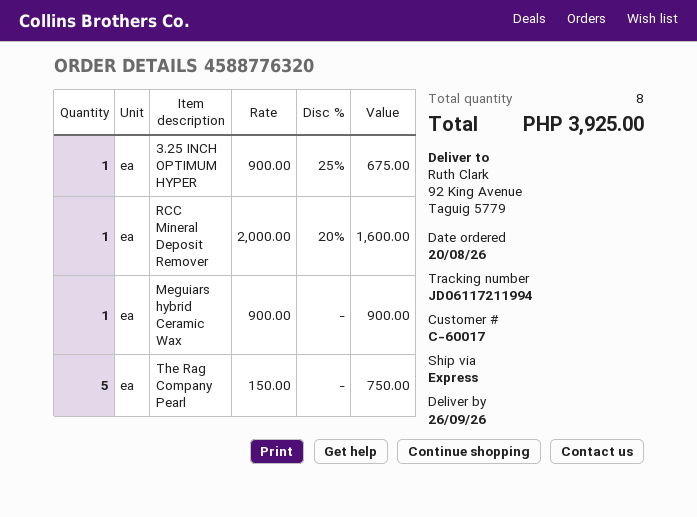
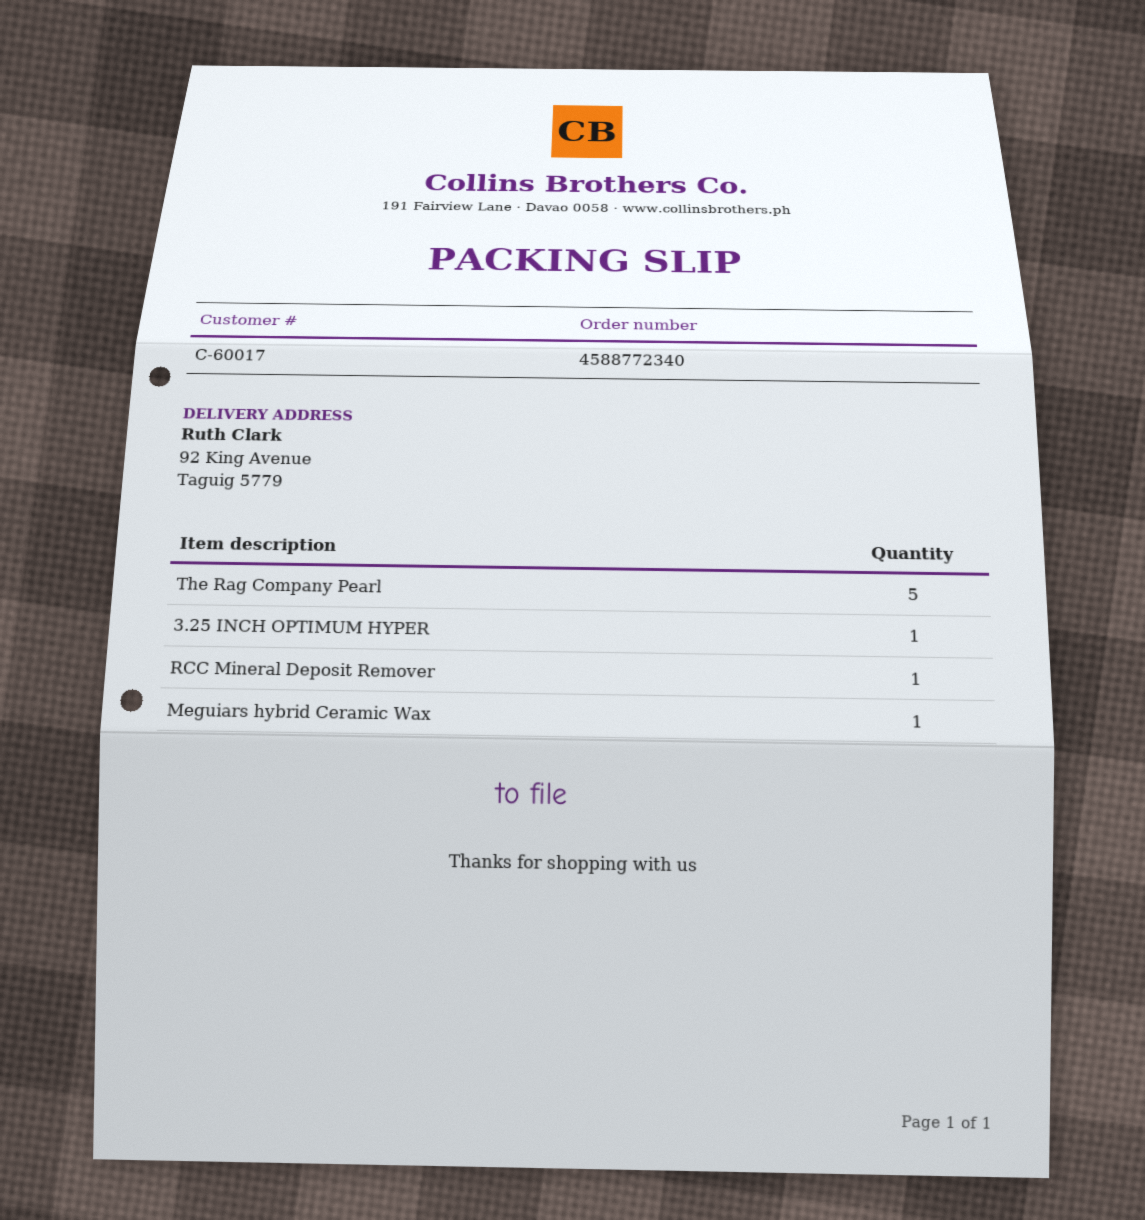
order number: 4588776320 -> 4588772340

